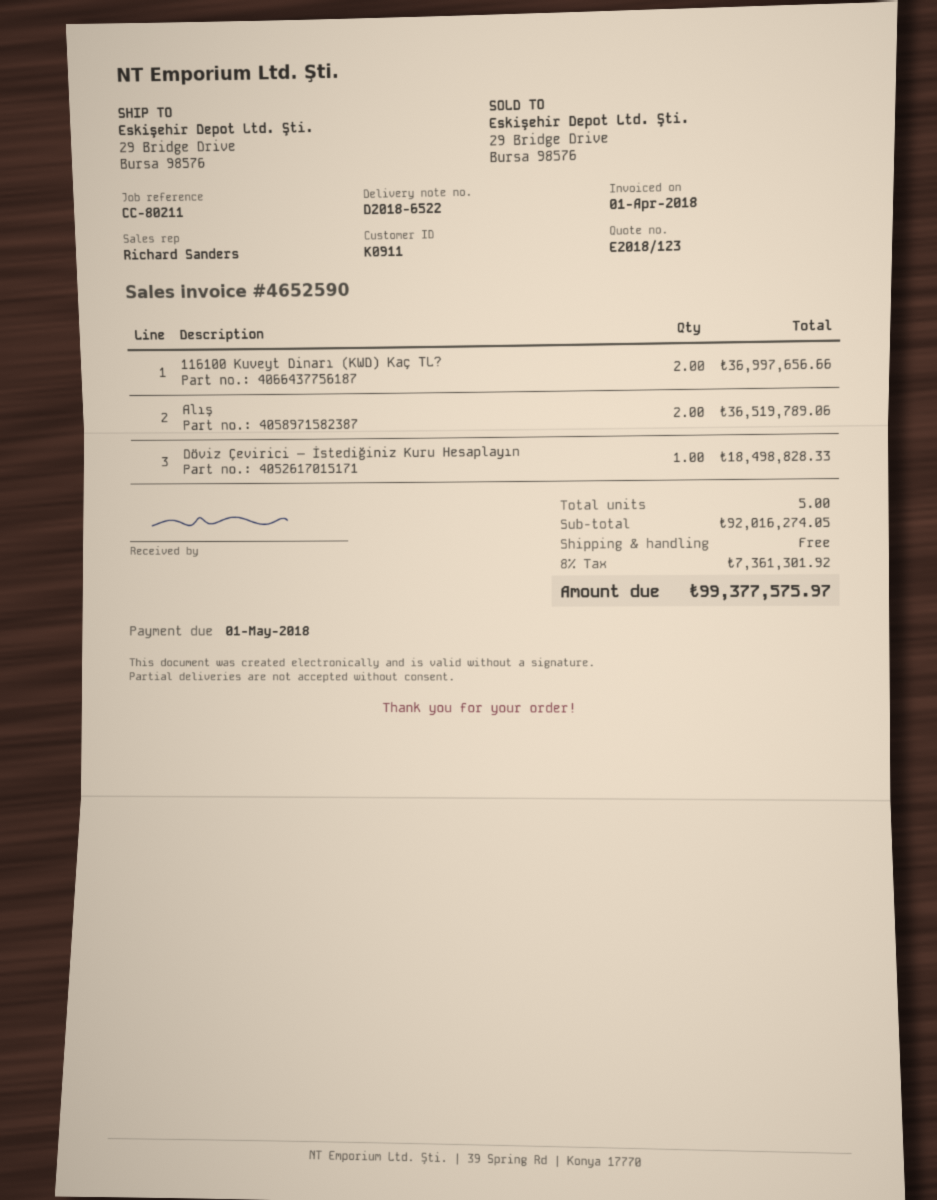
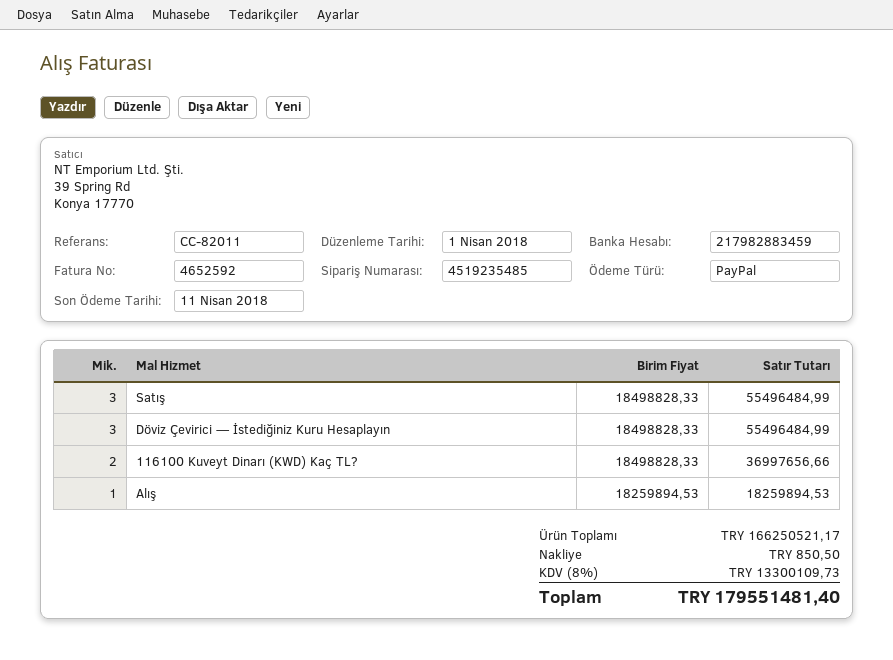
invoice number: 4652590 -> 4652592
due date: 2018-05-01 -> 2018-04-11
reference: CC-80211 -> CC-82011
Alış: 2 for 36519789.06 -> 1 for 18259894.53
Döviz Çevirici — İstediğiniz Kuru Hesaplayın: 1 for 18498828.33 -> 3 for 55496484.99
Satış: none -> 3 for 55496484.99
subtotal: 92016274.05 -> 166250521.17
shipping: 0.00 -> 850.50
tax: 8% = 7361301.92 -> 8% = 13300109.73
total: 99377575.97 -> 179551481.40

